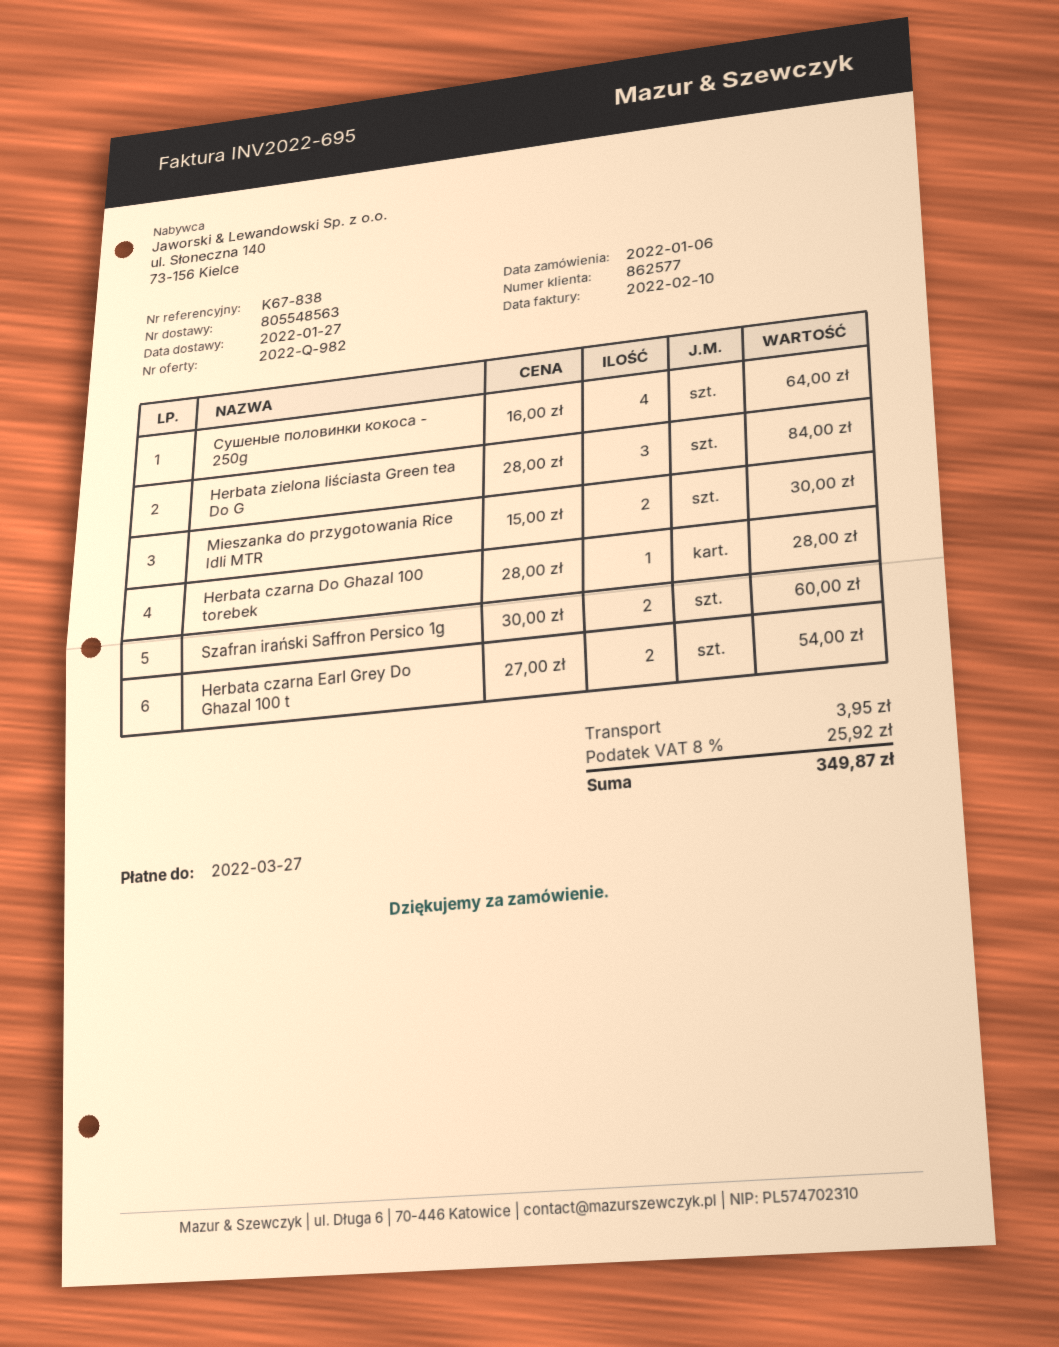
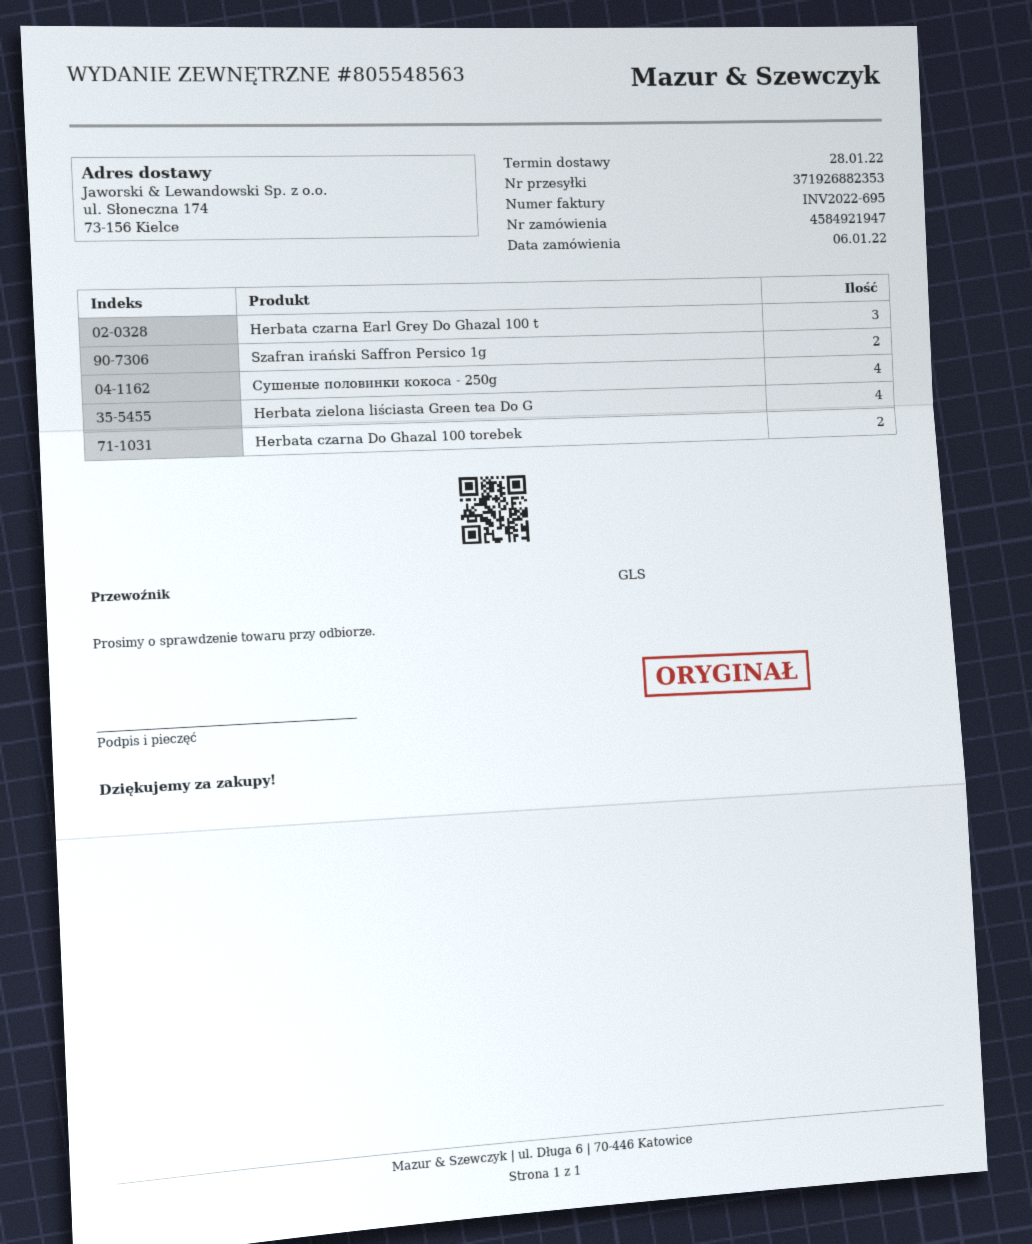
delivery date: 2022-01-27 -> 2022-01-28
Herbata zielona liściasta Green tea Do G: 3 -> 4
Mieszanka do przygotowania Rice Idli MTR: 2 -> none
Herbata czarna Do Ghazal 100 torebek: 1 -> 2
Herbata czarna Earl Grey Do Ghazal 100 t: 2 -> 3

